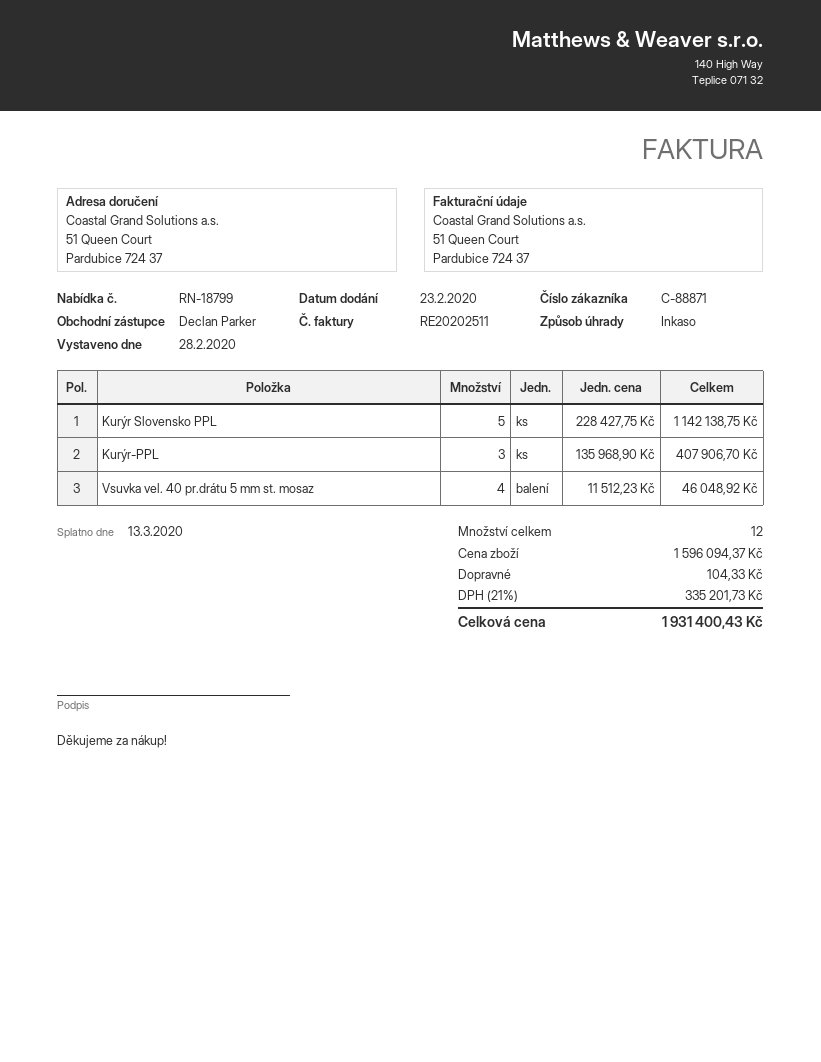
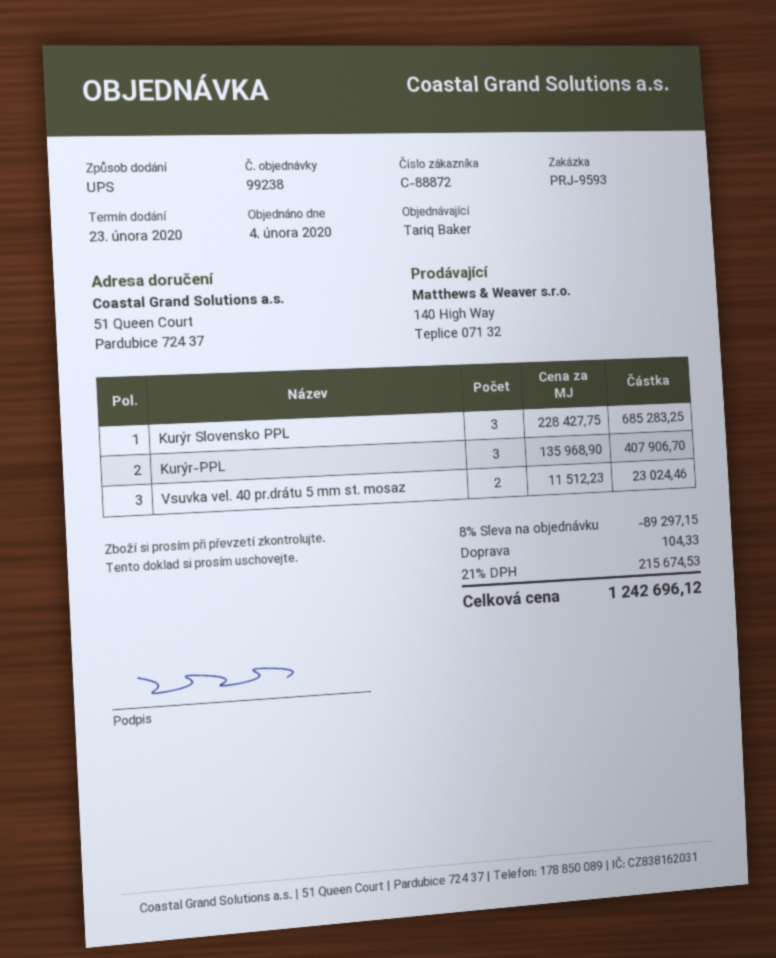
customer number: C-88871 -> C-88872
Kurýr Slovensko PPL: 5 x 228427.75 = 1142138.75 -> 3 x 228427.75 = 685283.25
Vsuvka vel. 40 pr.drátu 5 mm st. mosaz: 4 x 11512.23 = 46048.92 -> 2 x 11512.23 = 23024.46
discount: none -> 8% = 89297.15
tax: 21% = 335201.73 -> 21% = 215674.53
total: 1931400.43 -> 1242696.12

